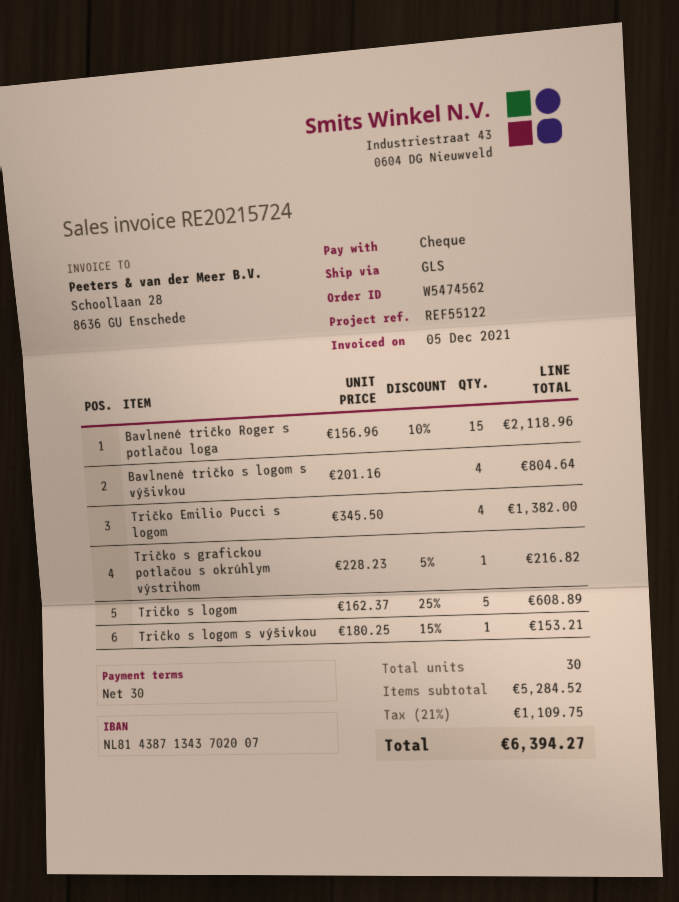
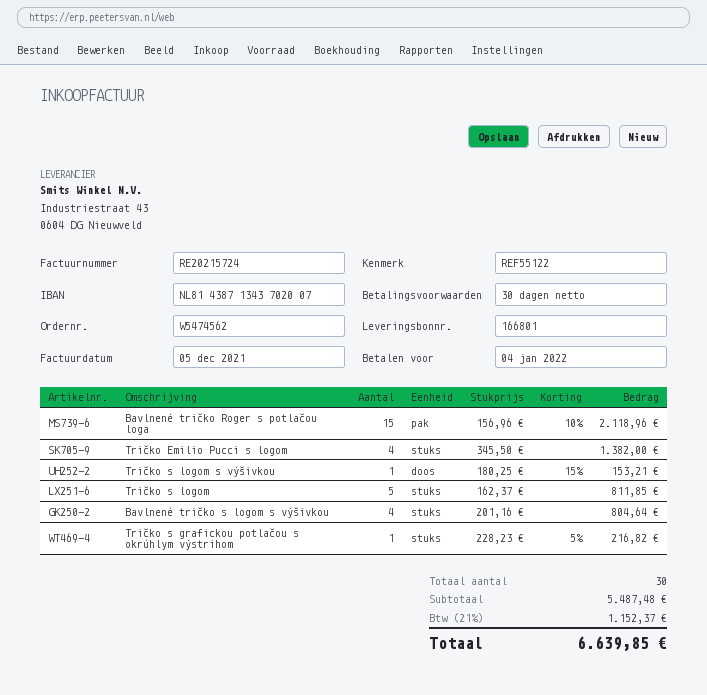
Tričko s logom: 5 x 162.37 - 25% = 608.89 -> 5 x 162.37 = 811.85
subtotal: 5284.52 -> 5487.48
tax: 21% = 1109.75 -> 21% = 1152.37
total: 6394.27 -> 6639.85

